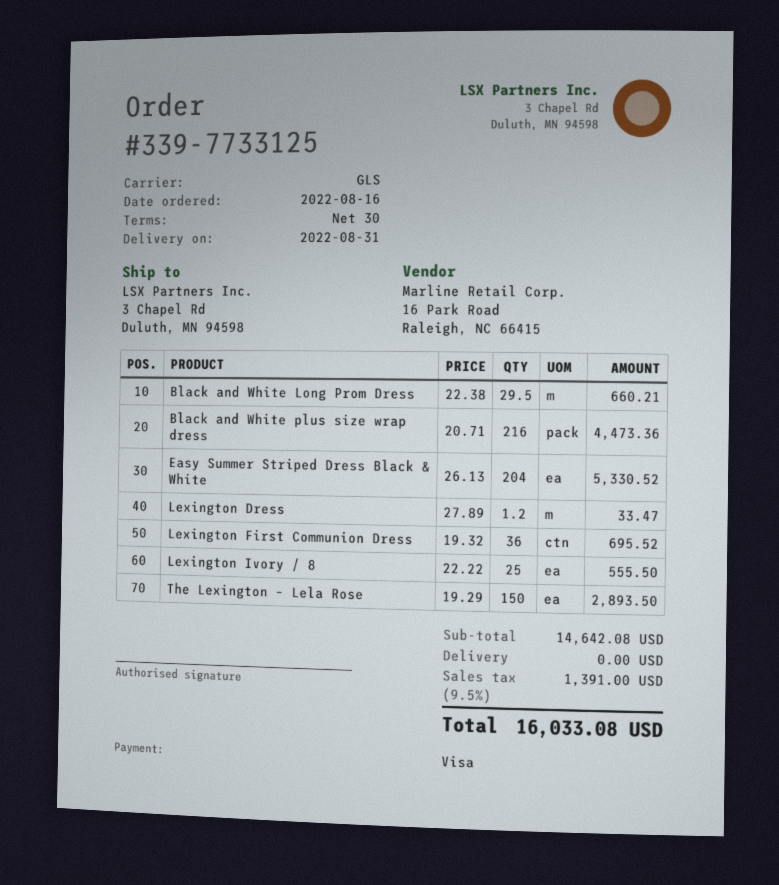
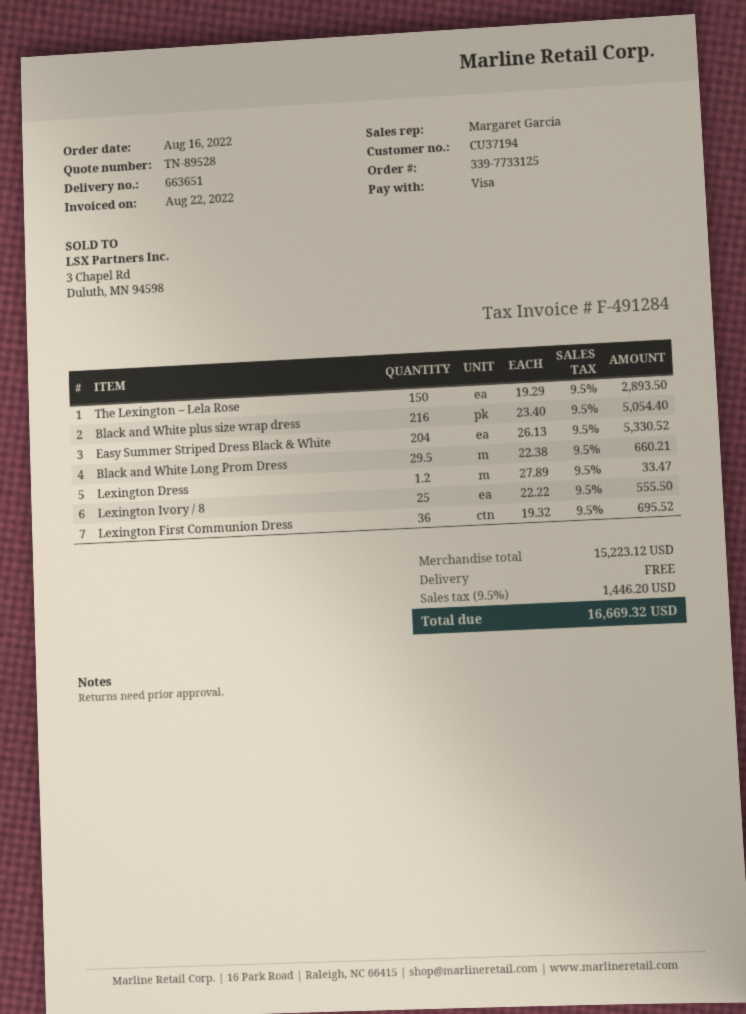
Black and White plus size wrap dress: 216 x 20.71 = 4473.36 -> 216 x 23.40 = 5054.40
subtotal: 14642.08 -> 15223.12
tax: 9.5% = 1391.00 -> 9.5% = 1446.20
total: 16033.08 -> 16669.32

